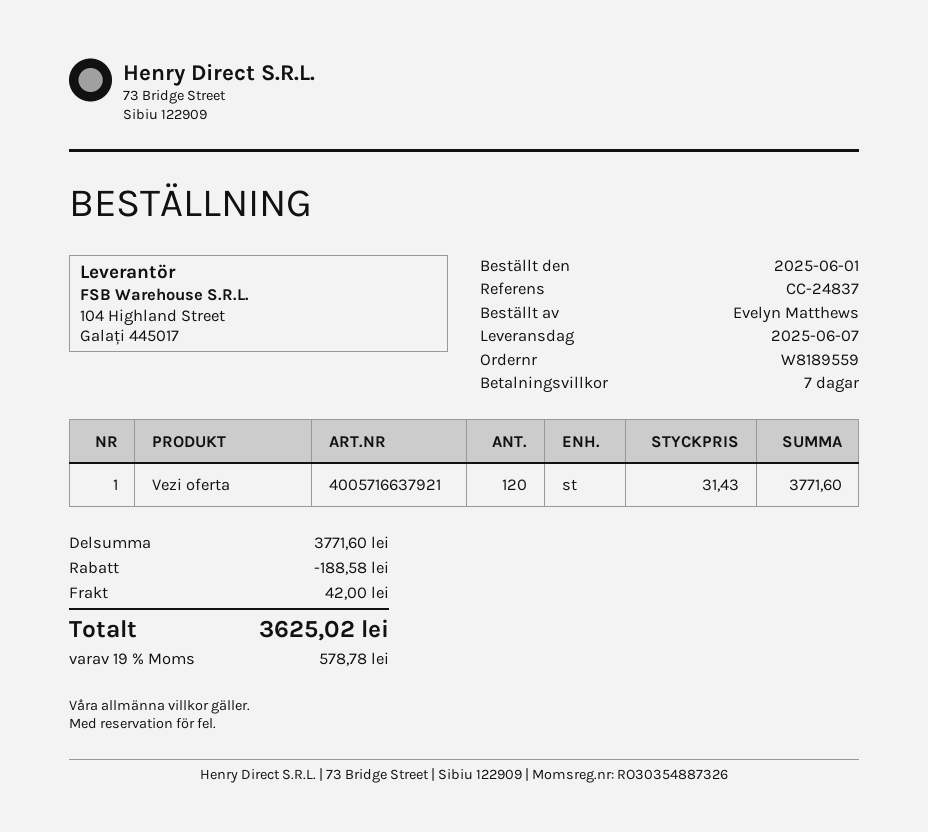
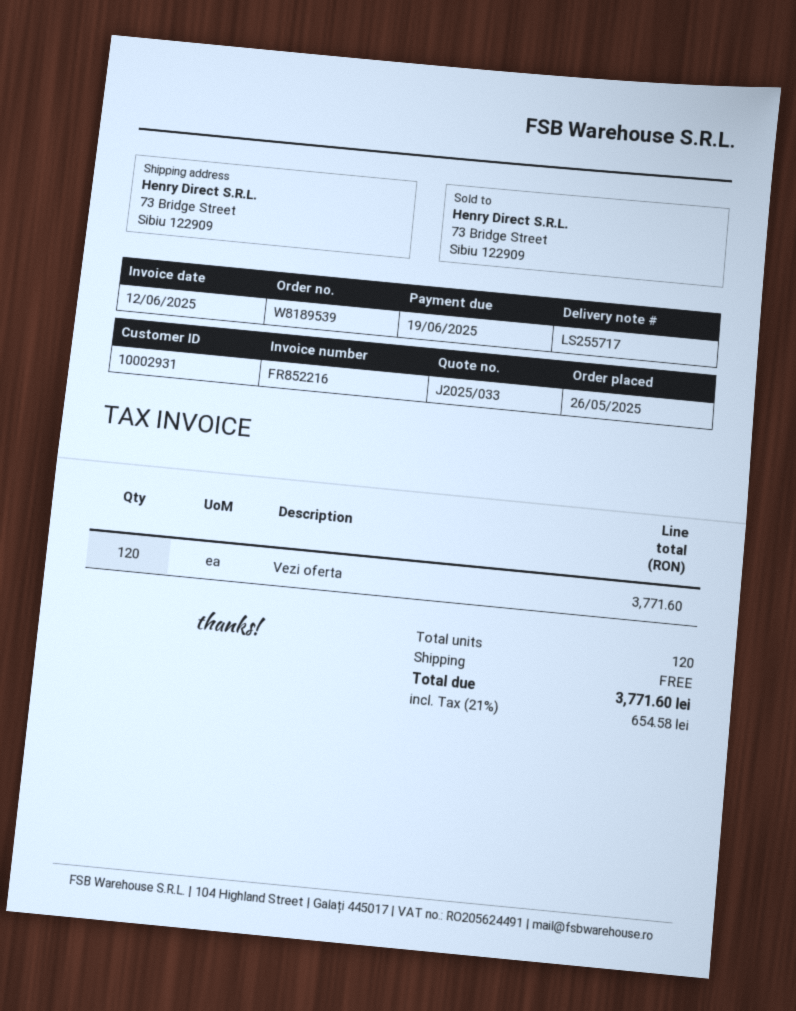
order number: W8189559 -> W8189539
order date: 2025-06-01 -> 2025-05-26
discount: 188.58 -> none
shipping: 42.00 -> 0.00
tax: 19% = 578.78 -> 21% = 654.58
total: 3625.02 -> 3771.60

